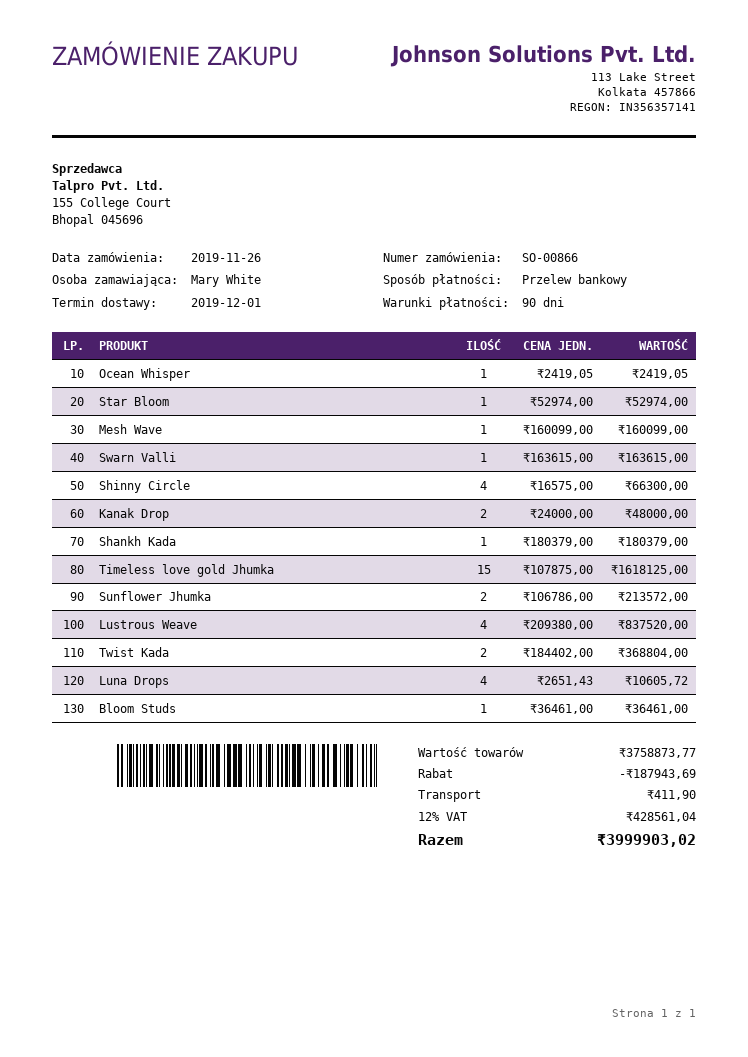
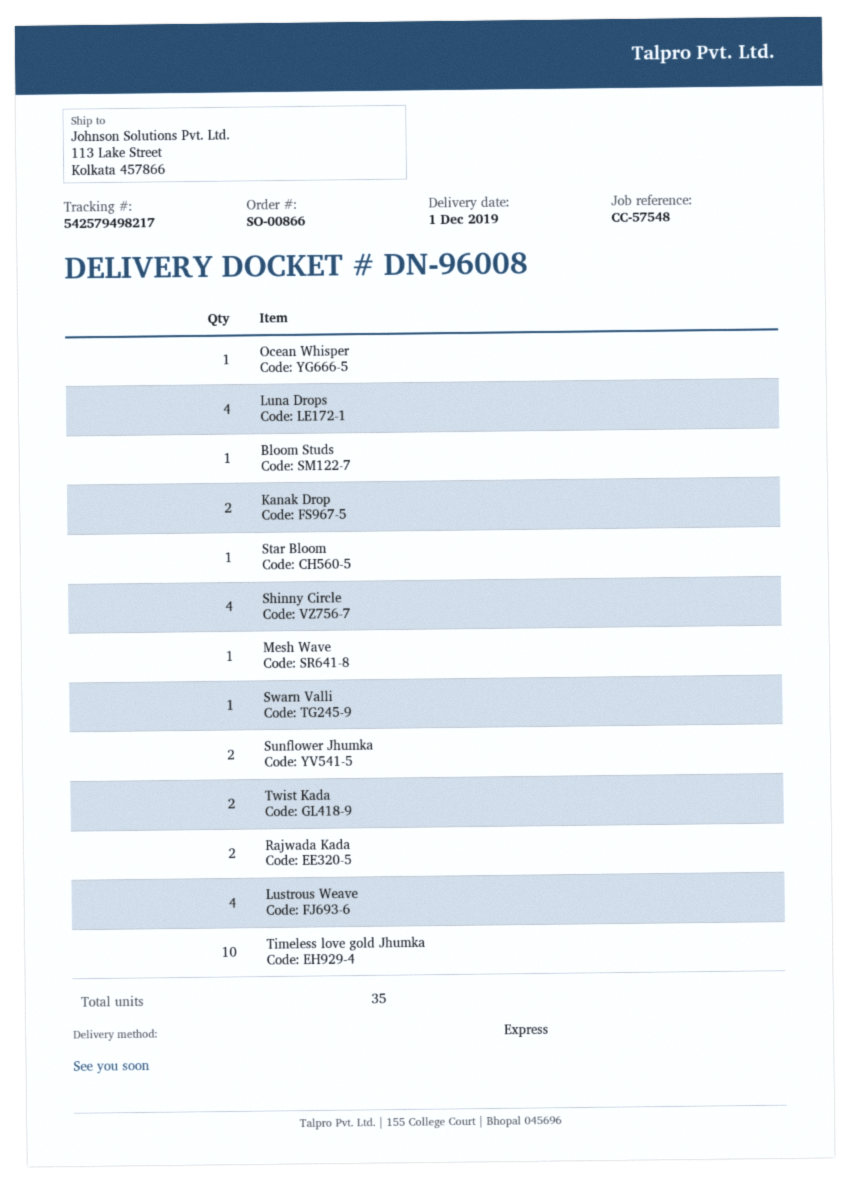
Shankh Kada: 1 -> none
Timeless love gold Jhumka: 15 -> 10
Rajwada Kada: none -> 2

